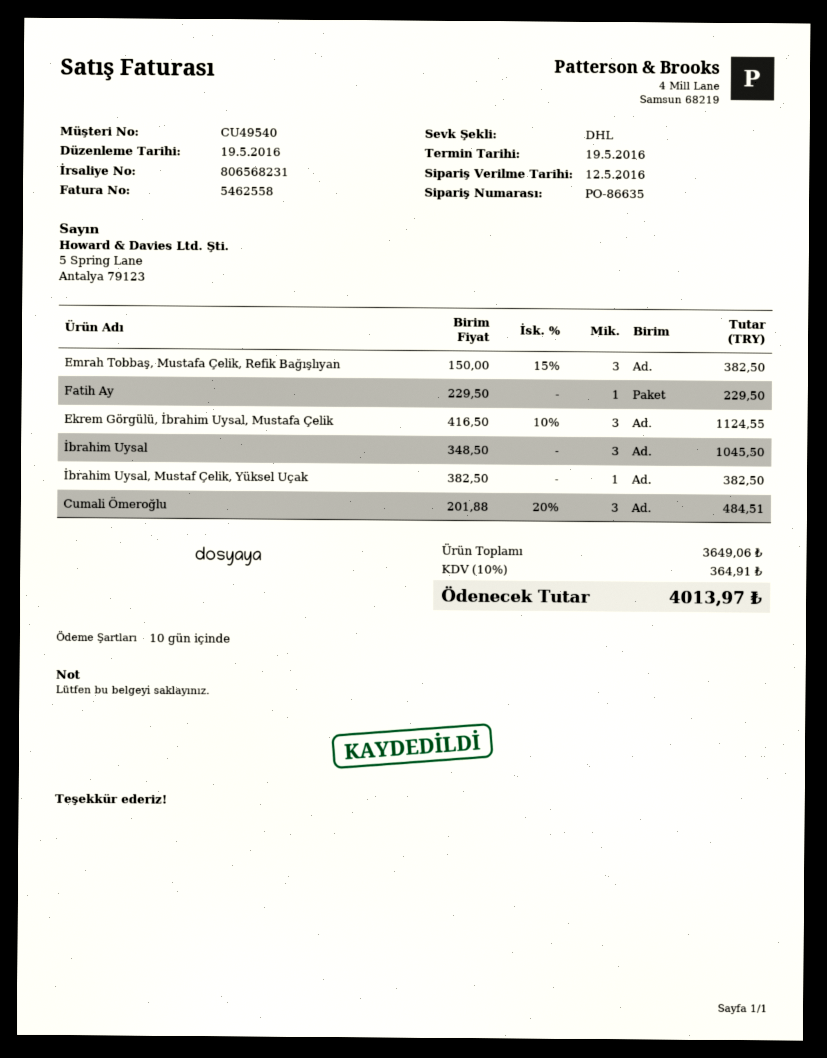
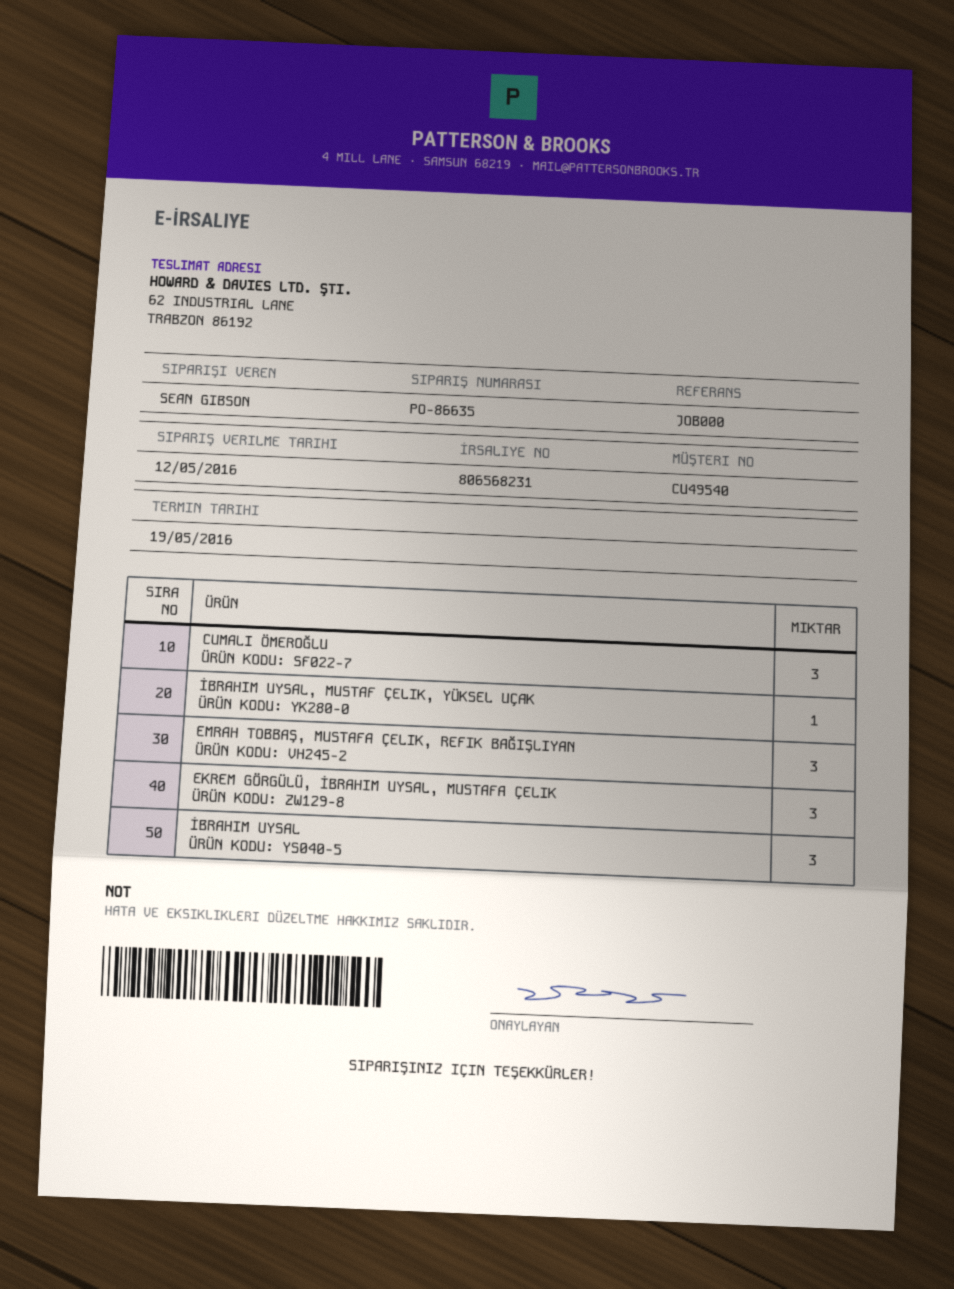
Fatih Ay: 1 -> none

